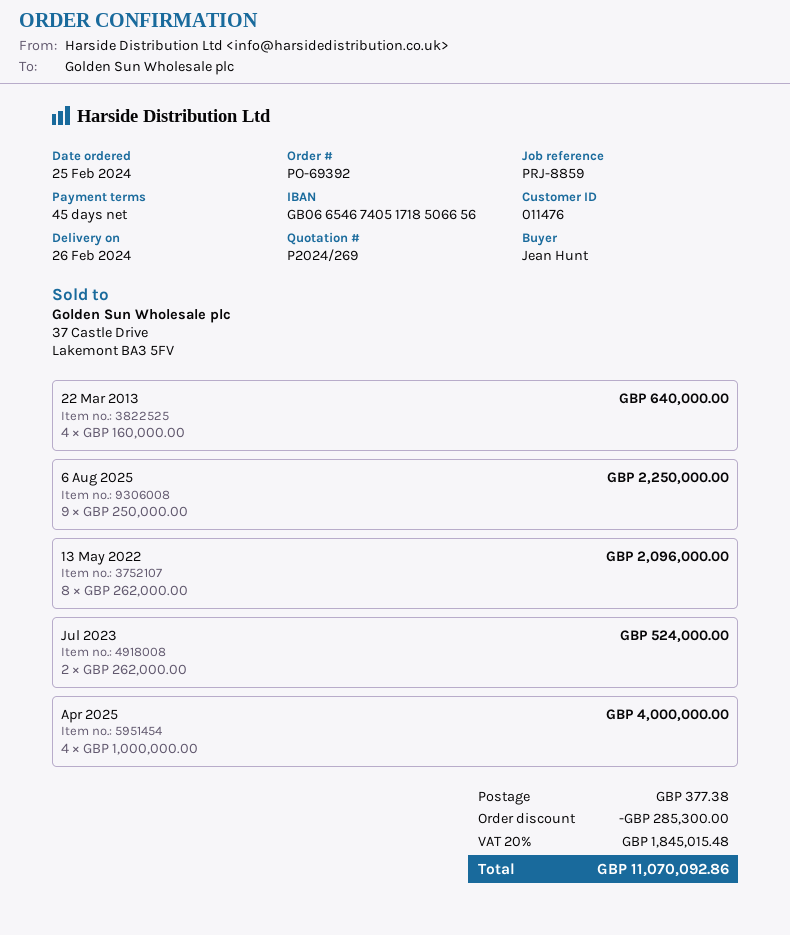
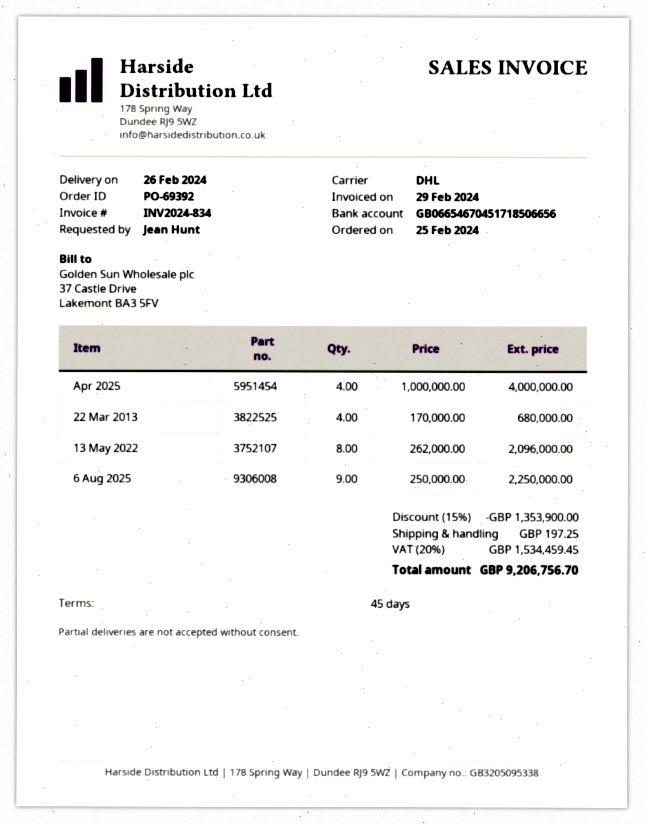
bank account: GB06654674051718506656 -> GB06654670451718506656
22 Mar 2013: 4 x 160000.00 = 640000.00 -> 4 x 170000.00 = 680000.00
Jul 2023: 2 x 262000.00 = 524000.00 -> none
discount: 285300.00 -> 1353900.00
shipping: 377.38 -> 197.25
tax: 20% = 1845015.48 -> 20% = 1534459.45
total: 11070092.86 -> 9206756.70

